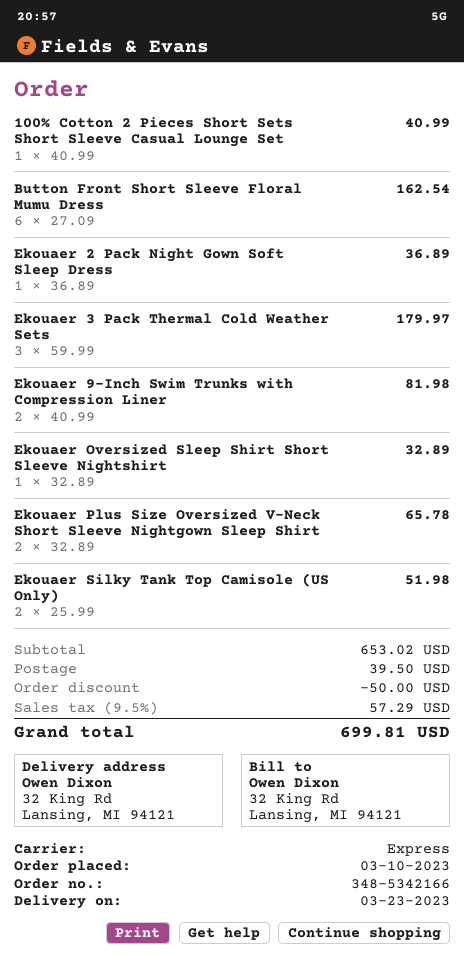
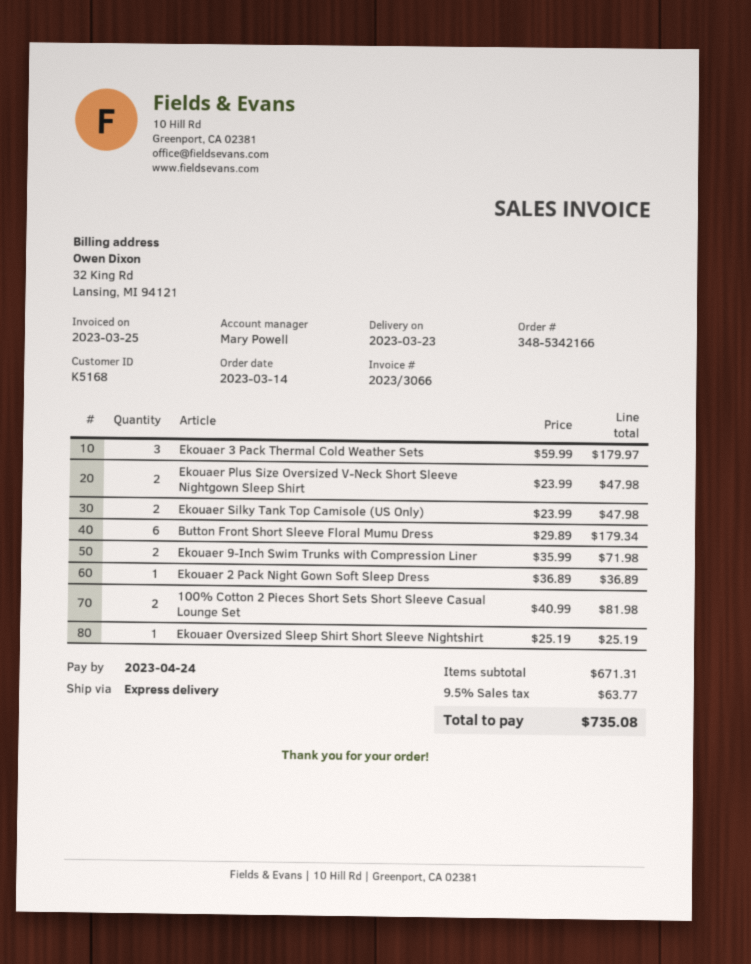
order date: 2023-03-10 -> 2023-03-14
100% Cotton 2 Pieces Short Sets Short Sleeve Casual Lounge Set: 1 x 40.99 = 40.99 -> 2 x 40.99 = 81.98
Button Front Short Sleeve Floral Mumu Dress: 6 x 27.09 = 162.54 -> 6 x 29.89 = 179.34
Ekouaer 9-Inch Swim Trunks with Compression Liner: 2 x 40.99 = 81.98 -> 2 x 35.99 = 71.98
Ekouaer Oversized Sleep Shirt Short Sleeve Nightshirt: 1 x 32.89 = 32.89 -> 1 x 25.19 = 25.19
Ekouaer Plus Size Oversized V-Neck Short Sleeve Nightgown Sleep Shirt: 2 x 32.89 = 65.78 -> 2 x 23.99 = 47.98
Ekouaer Silky Tank Top Camisole (US Only): 2 x 25.99 = 51.98 -> 2 x 23.99 = 47.98
subtotal: 653.02 -> 671.31
discount: 50.00 -> none
shipping: 39.50 -> none
tax: 9.5% = 57.29 -> 9.5% = 63.77
total: 699.81 -> 735.08

